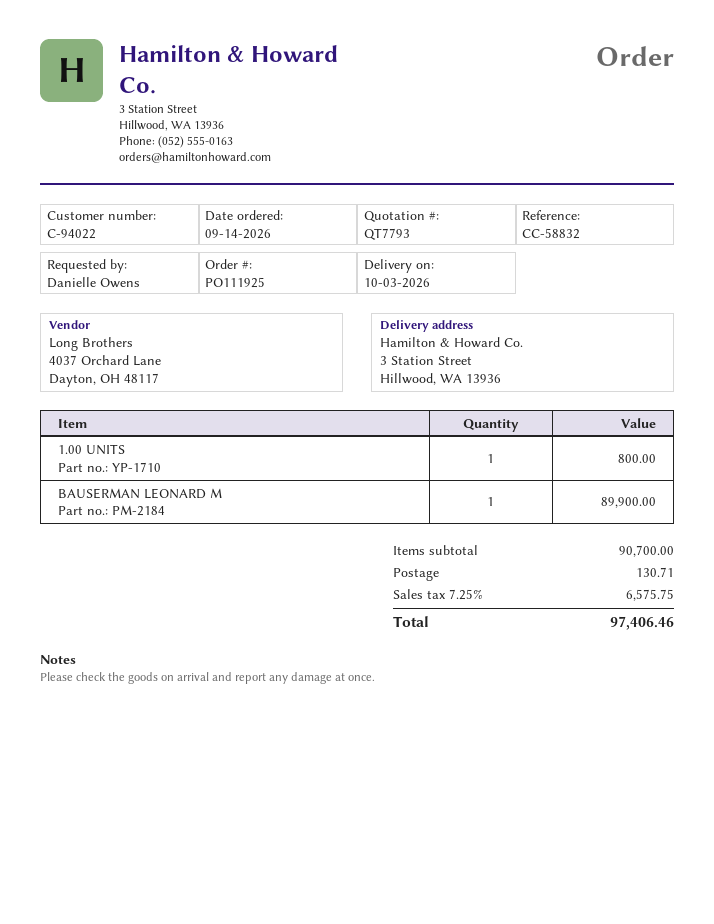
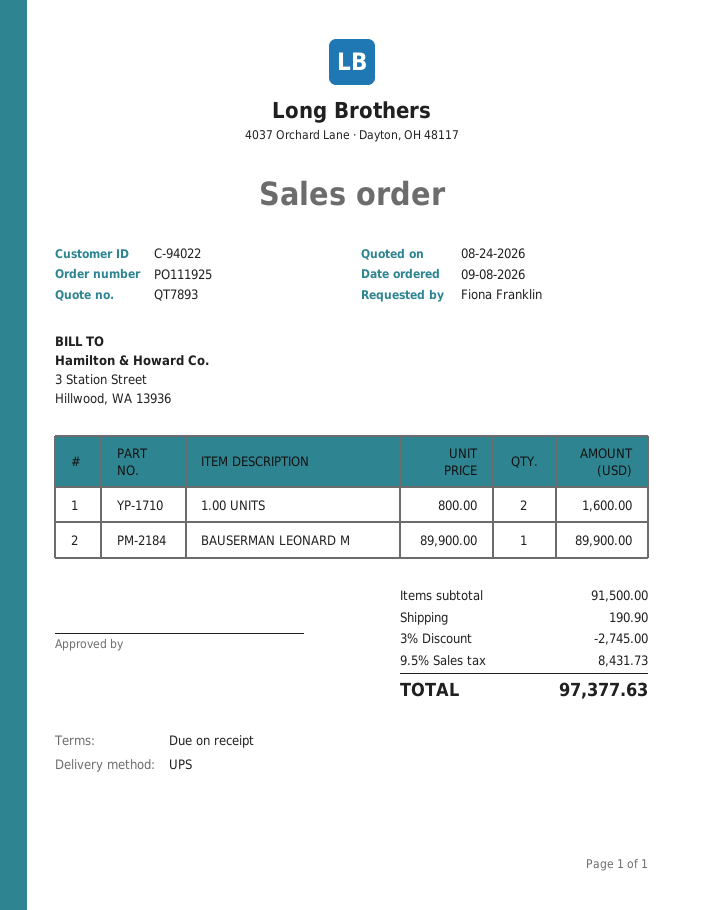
quote number: QT7793 -> QT7893
order date: 2026-09-14 -> 2026-09-08
ordered by: Danielle Owens -> Fiona Franklin
1.00 UNITS: 1 for 800.00 -> 2 for 1600.00
subtotal: 90700.00 -> 91500.00
discount: none -> 3% = 2745.00
shipping: 130.71 -> 190.90
tax: 7.25% = 6575.75 -> 9.5% = 8431.73
total: 97406.46 -> 97377.63

